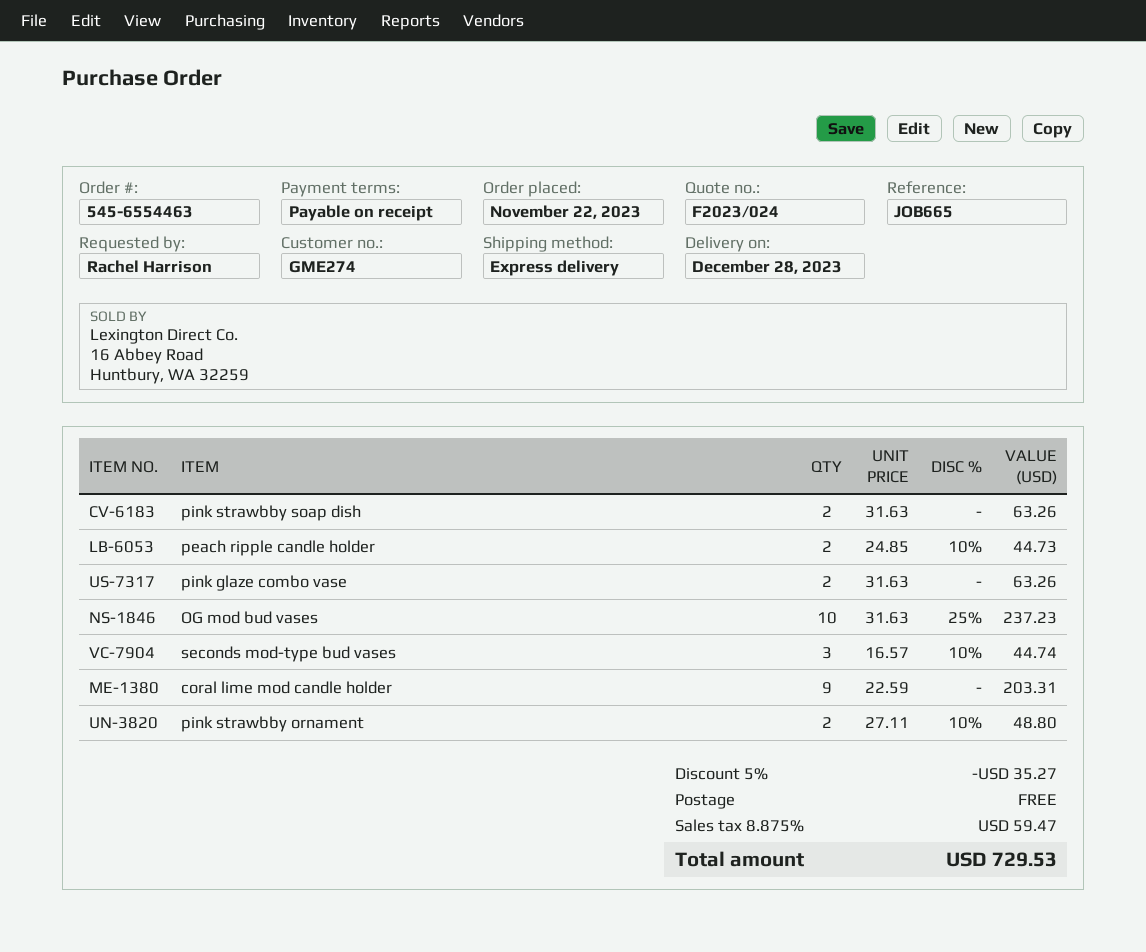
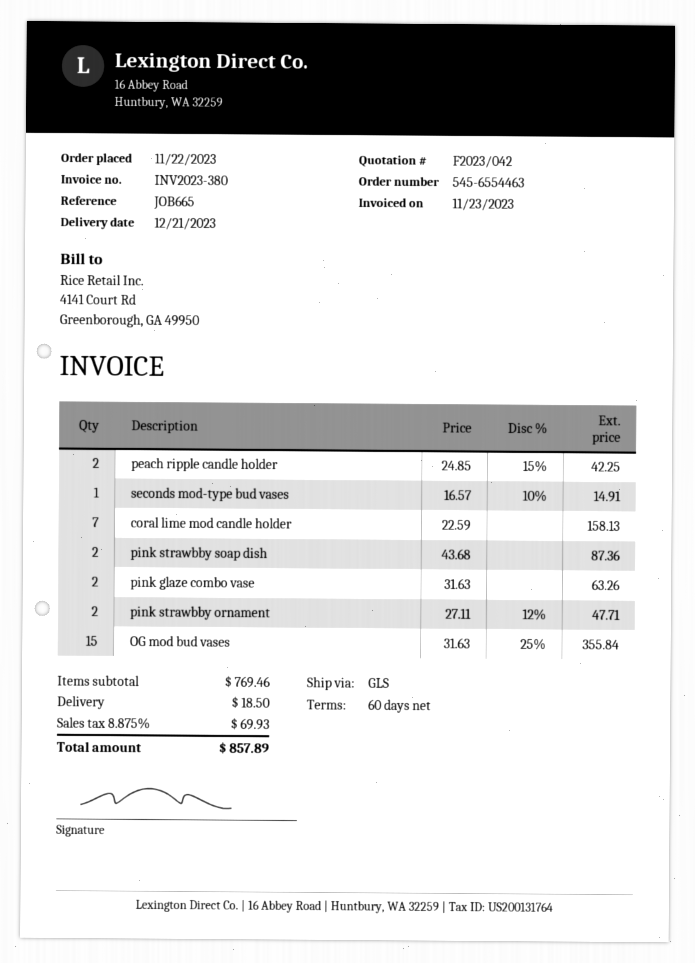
quote number: F2023/024 -> F2023/042
delivery date: 2023-12-28 -> 2023-12-21
payment terms: on receipt -> 60 days
shipping method: express -> GLS
pink strawbby soap dish: 2 x 31.63 = 63.26 -> 2 x 43.68 = 87.36
peach ripple candle holder: 2 x 24.85 - 10% = 44.73 -> 2 x 24.85 - 15% = 42.25
OG mod bud vases: 10 x 31.63 - 25% = 237.23 -> 15 x 31.63 - 25% = 355.84
seconds mod-type bud vases: 3 x 16.57 - 10% = 44.74 -> 1 x 16.57 - 10% = 14.91
coral lime mod candle holder: 9 x 22.59 = 203.31 -> 7 x 22.59 = 158.13
pink strawbby ornament: 2 x 27.11 - 10% = 48.80 -> 2 x 27.11 - 12% = 47.71
discount: 5% = 35.27 -> none
shipping: 0.00 -> 18.50
tax: 8.875% = 59.47 -> 8.875% = 69.93
total: 729.53 -> 857.89

